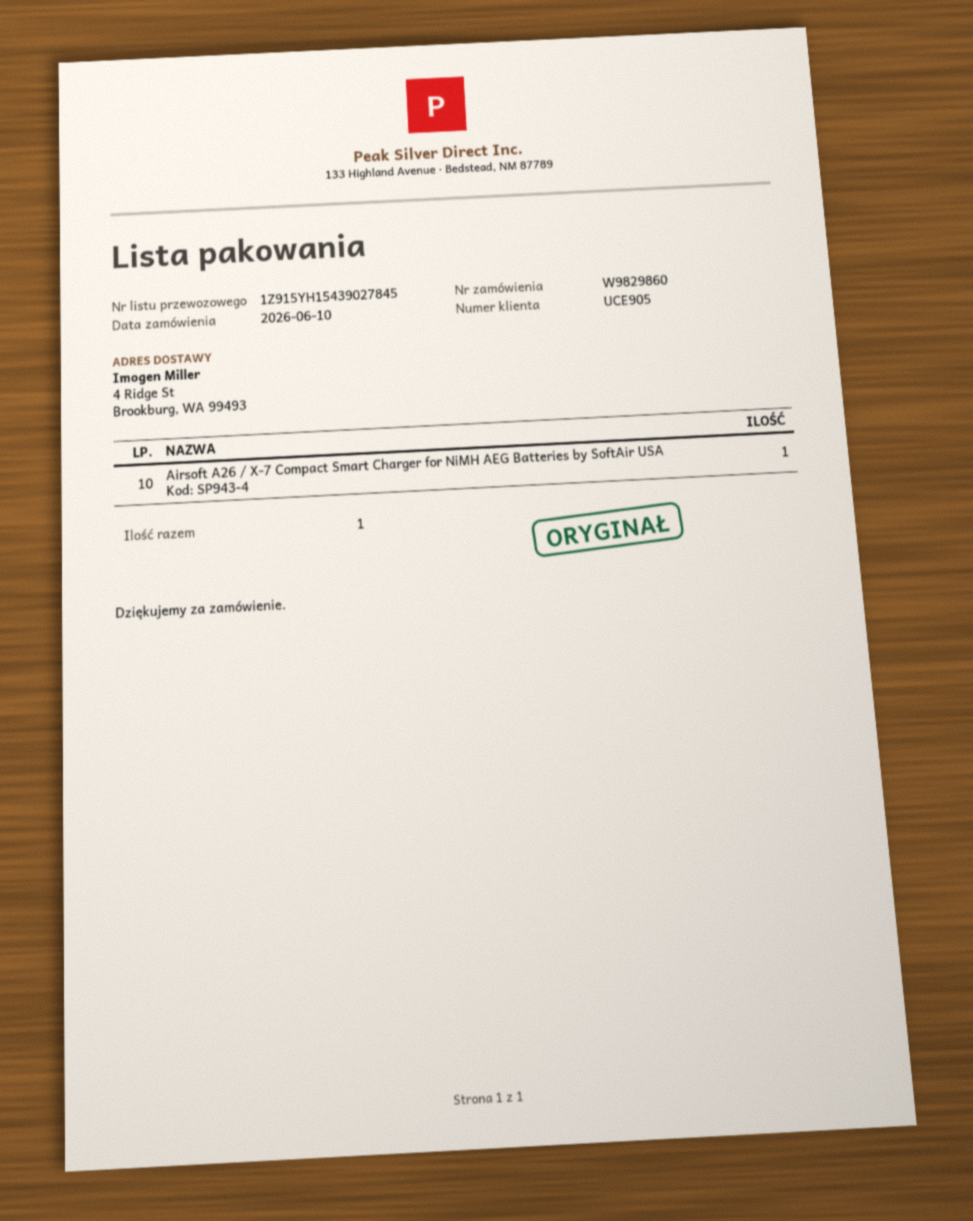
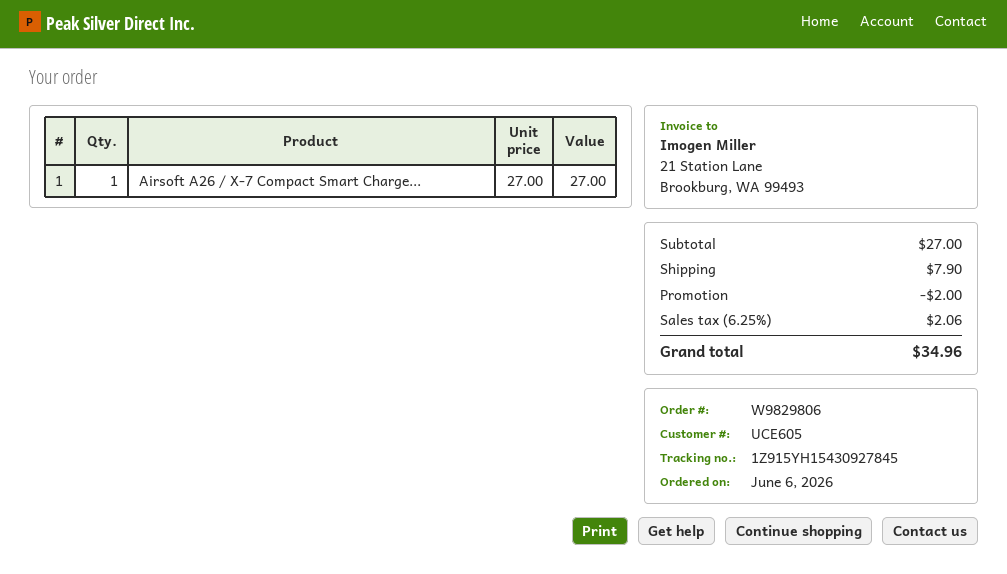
order number: W9829860 -> W9829806
order date: 2026-06-10 -> 2026-06-06
customer number: UCE905 -> UCE605
tracking number: 1Z915YH15439027845 -> 1Z915YH15430927845

